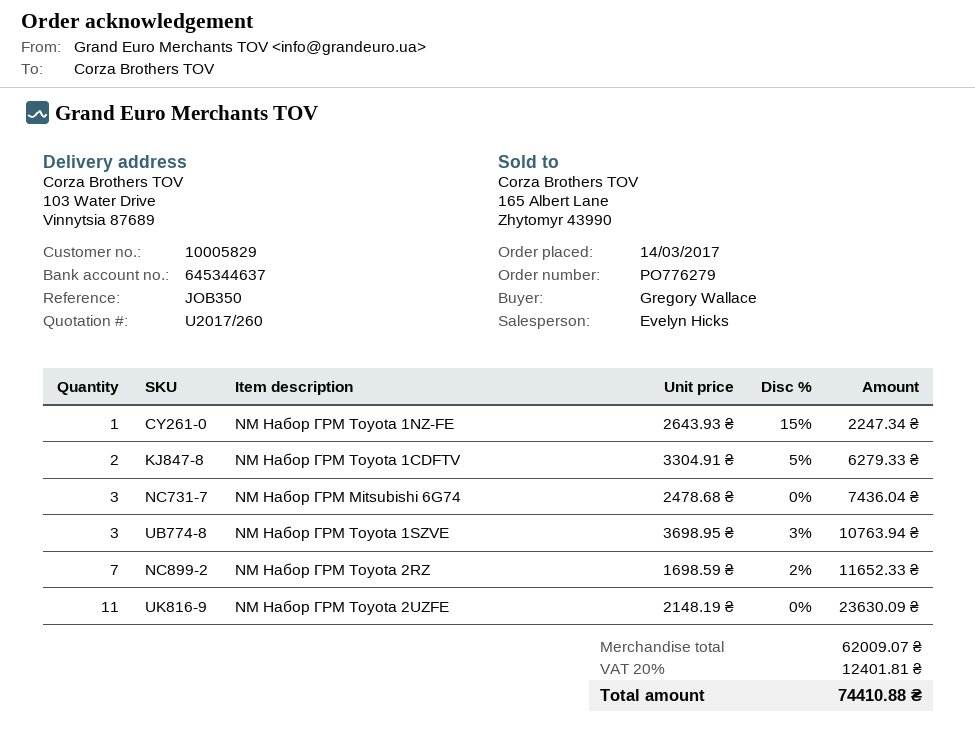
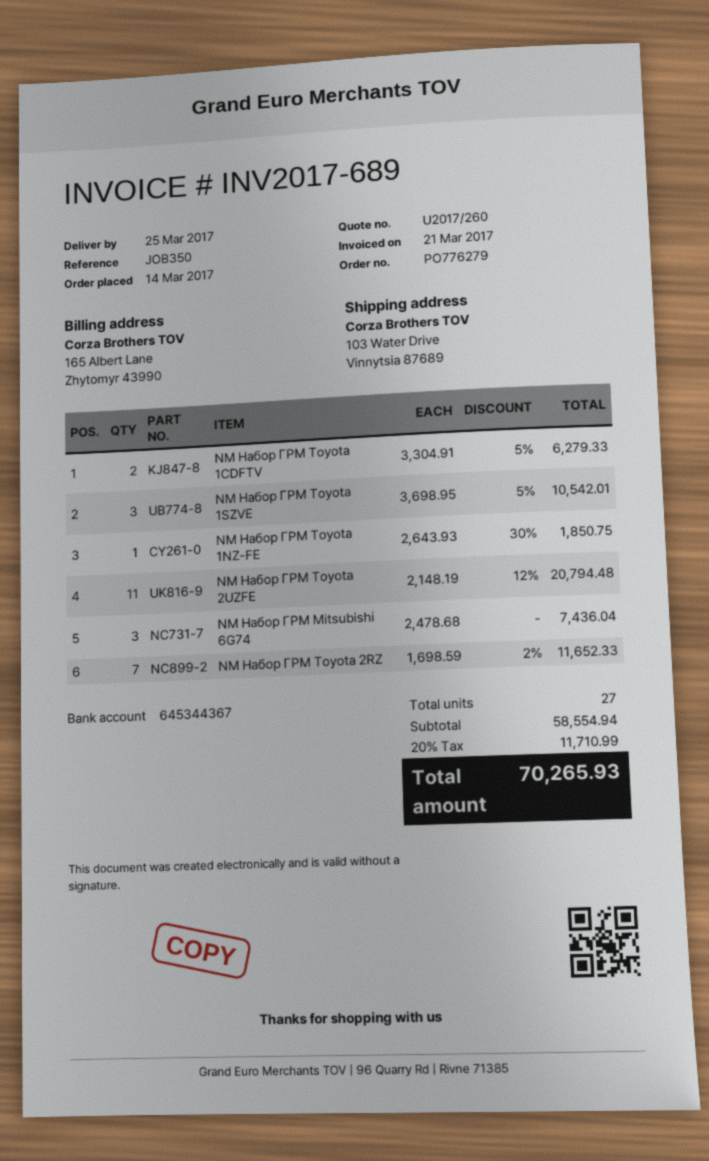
bank account: 645344637 -> 645344367
NM Набор ГРМ Toyota 1NZ-FE: 1 x 2643.93 - 15% = 2247.34 -> 1 x 2643.93 - 30% = 1850.75
NM Набор ГРМ Toyota 1SZVE: 3 x 3698.95 - 3% = 10763.94 -> 3 x 3698.95 - 5% = 10542.01
NM Набор ГРМ Toyota 2UZFE: 11 x 2148.19 = 23630.09 -> 11 x 2148.19 - 12% = 20794.48
subtotal: 62009.07 -> 58554.94
tax: 20% = 12401.81 -> 20% = 11710.99
total: 74410.88 -> 70265.93

